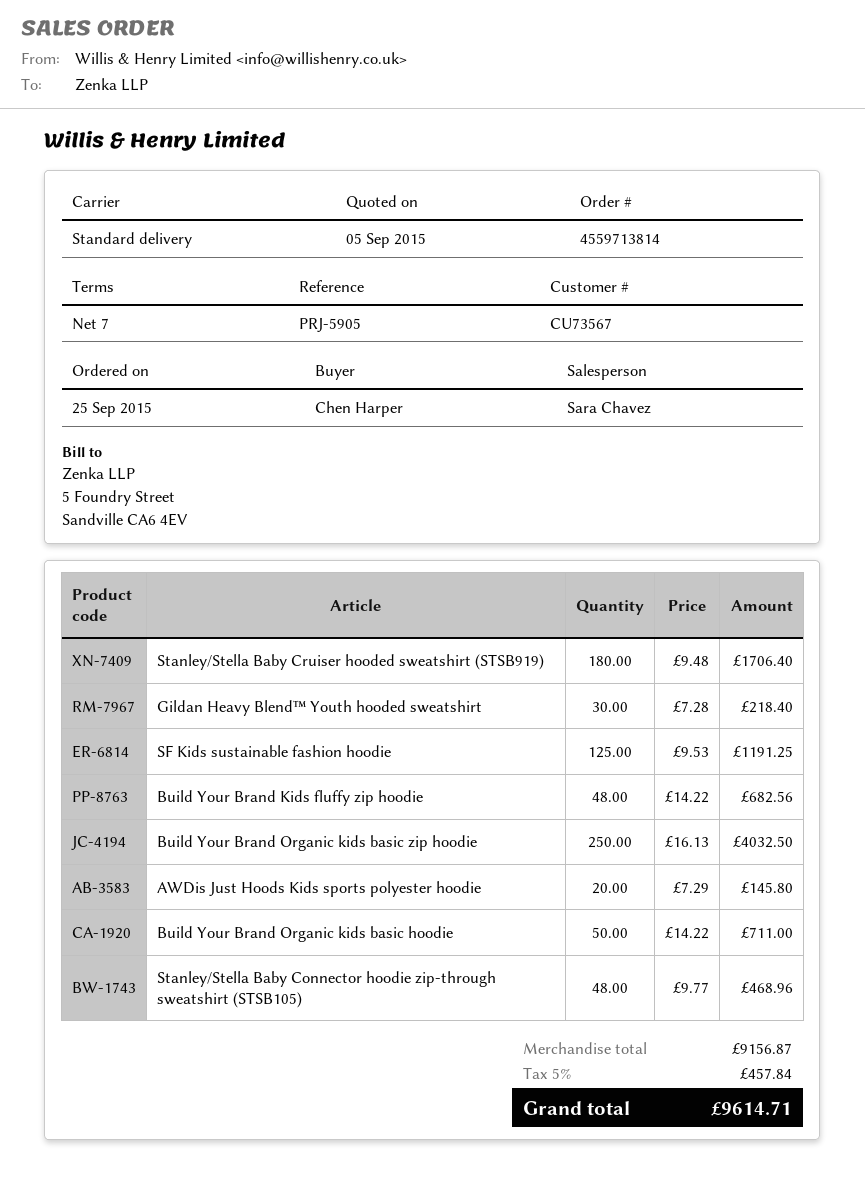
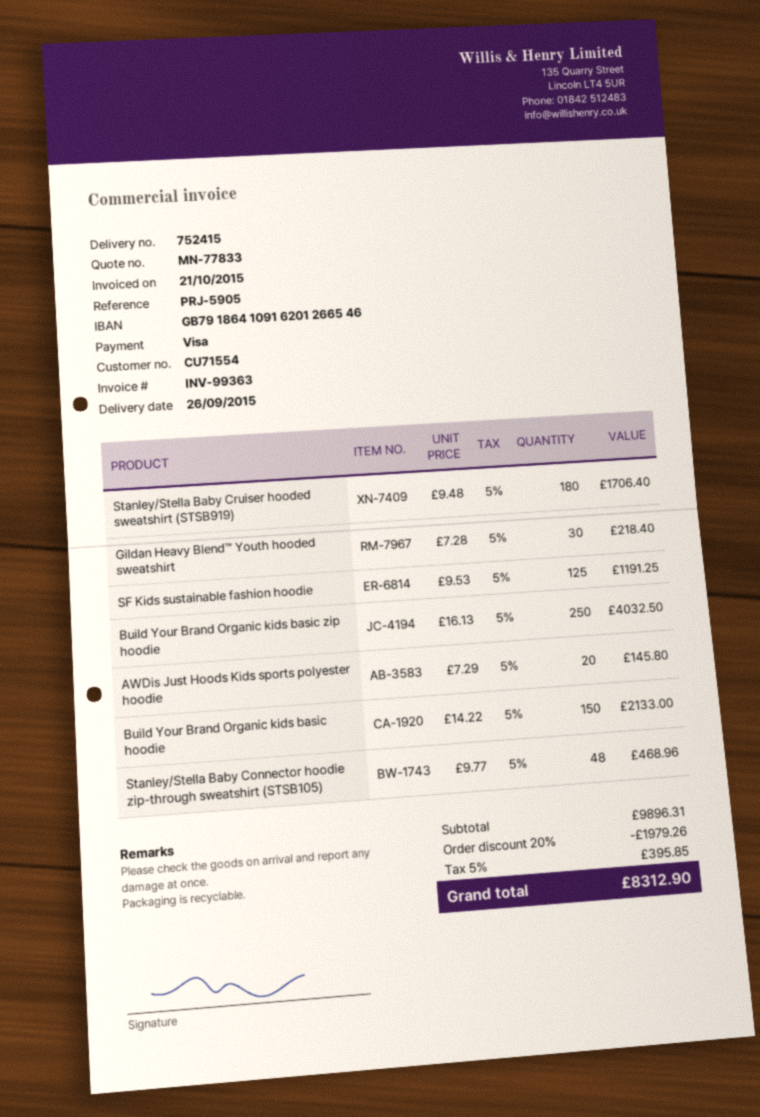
customer number: CU73567 -> CU71554
Build Your Brand Kids fluffy zip hoodie: 48 x 14.22 = 682.56 -> none
Build Your Brand Organic kids basic hoodie: 50 x 14.22 = 711.00 -> 150 x 14.22 = 2133.00
subtotal: 9156.87 -> 9896.31
discount: none -> 20% = 1979.26
tax: 5% = 457.84 -> 5% = 395.85
total: 9614.71 -> 8312.90

